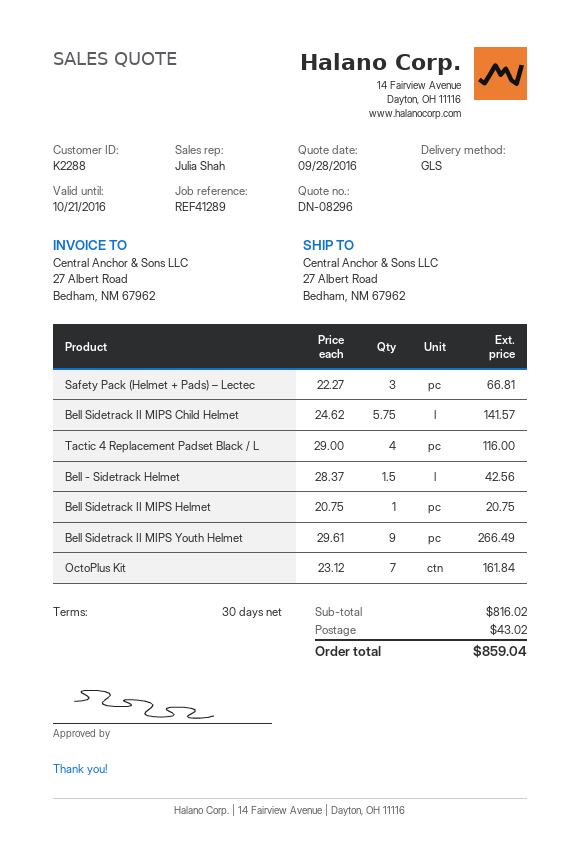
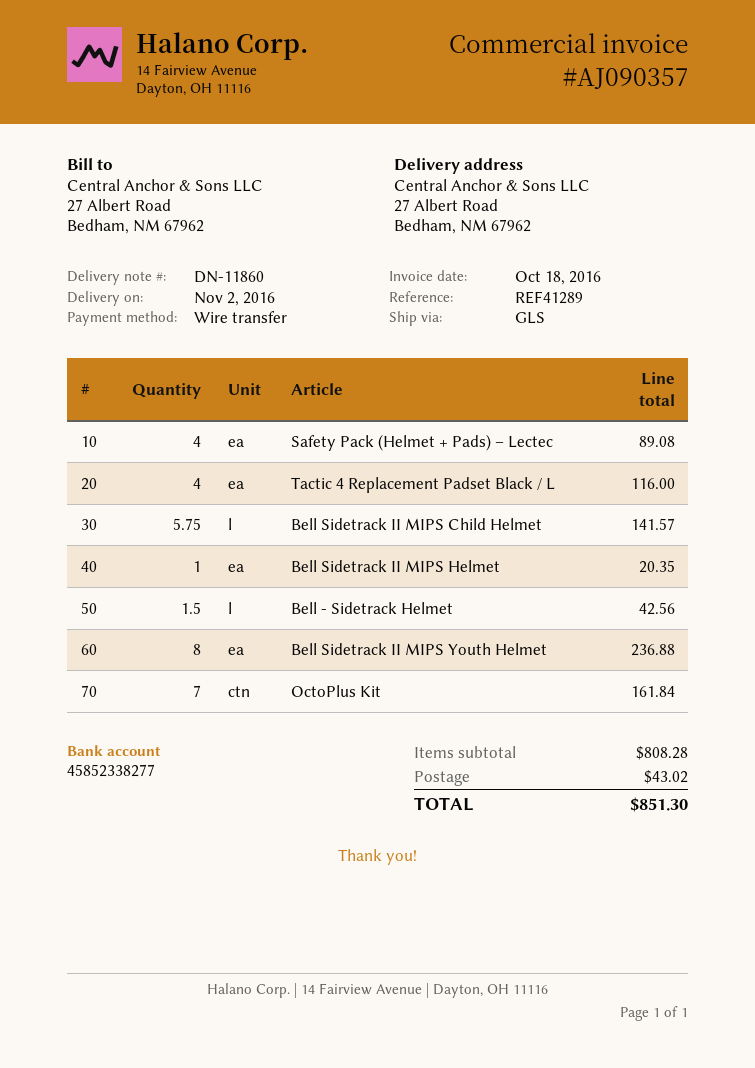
Safety Pack (Helmet + Pads) – Lectec: 3 for 66.81 -> 4 for 89.08
Bell Sidetrack II MIPS Helmet: 1 for 20.75 -> 1 for 20.35
Bell Sidetrack II MIPS Youth Helmet: 9 for 266.49 -> 8 for 236.88
subtotal: 816.02 -> 808.28
total: 859.04 -> 851.30

